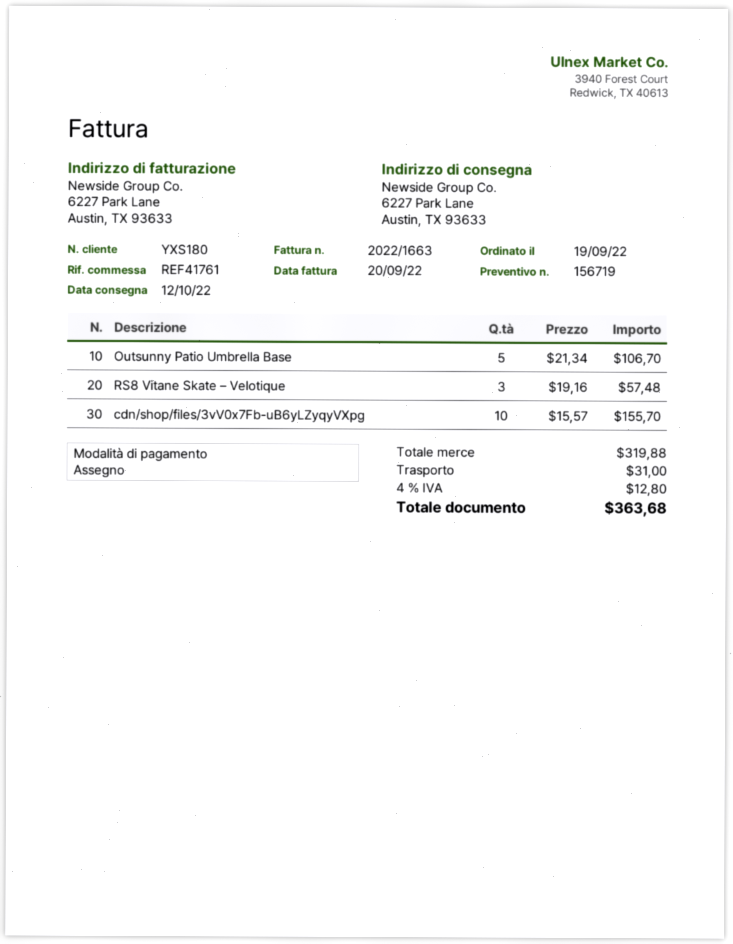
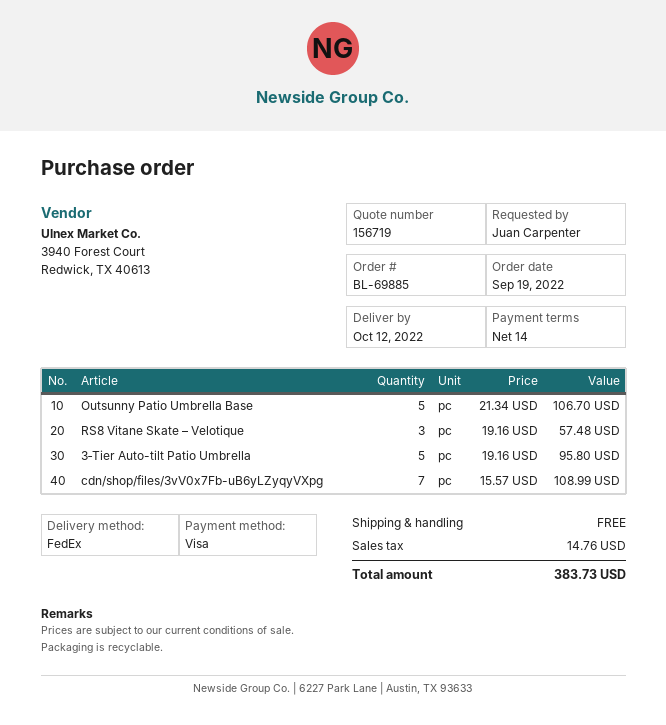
payment method: cheque -> Visa
cdn/shop/files/3vV0x7Fb-uB6yLZyqyVXpg: 10 x 15.57 = 155.70 -> 7 x 15.57 = 108.99
3‑Tier Auto-tilt Patio Umbrella: none -> 5 x 19.16 = 95.80
shipping: 31.00 -> 0.00
tax: 12.80 -> 14.76
total: 363.68 -> 383.73

